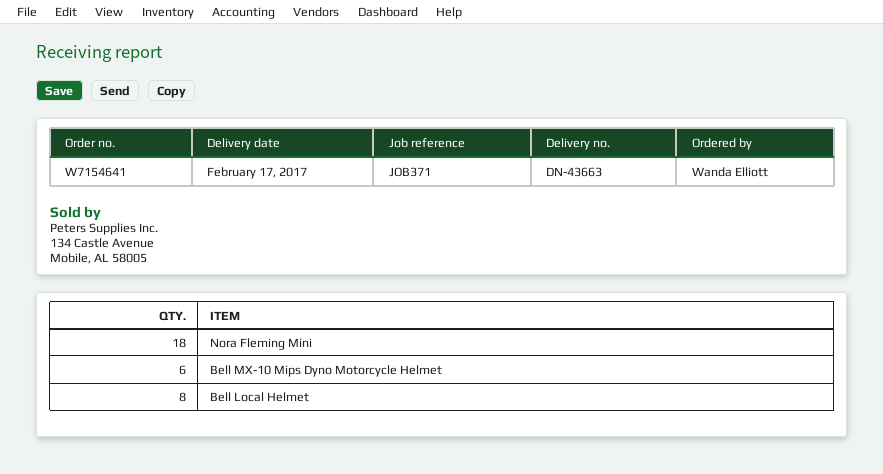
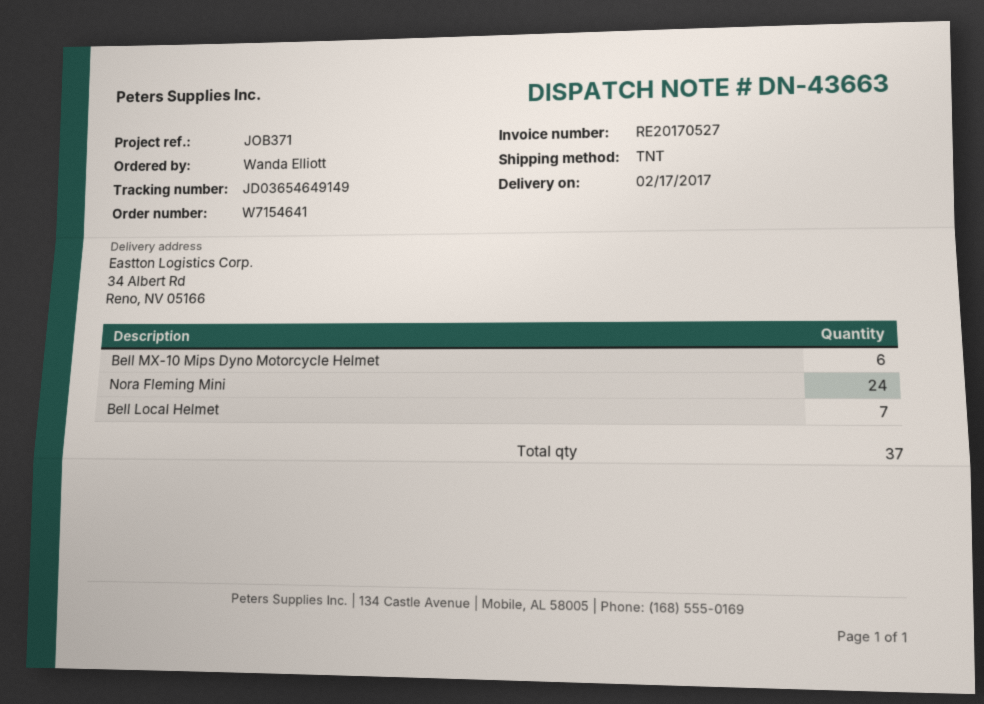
Nora Fleming Mini: 18 -> 24
Bell Local Helmet: 8 -> 7

